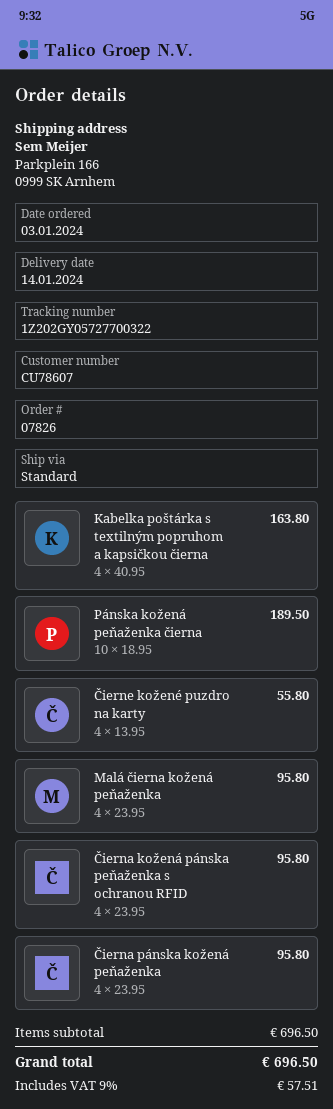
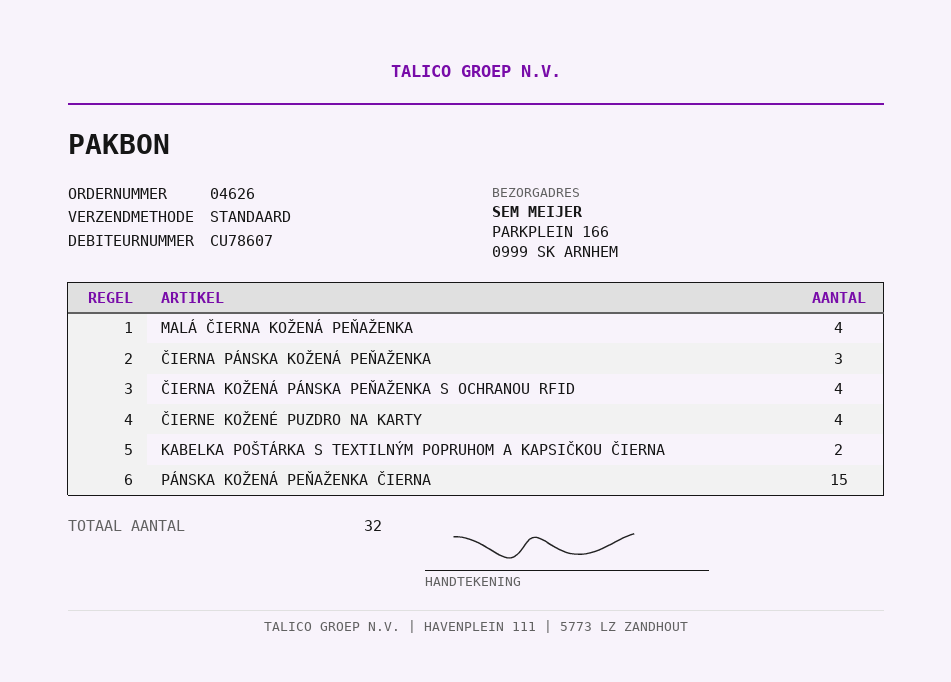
order number: 07826 -> 04626
Kabelka poštárka s textilným popruhom a kapsičkou čierna: 4 -> 2
Pánska kožená peňaženka čierna: 10 -> 15
Čierna pánska kožená peňaženka: 4 -> 3

